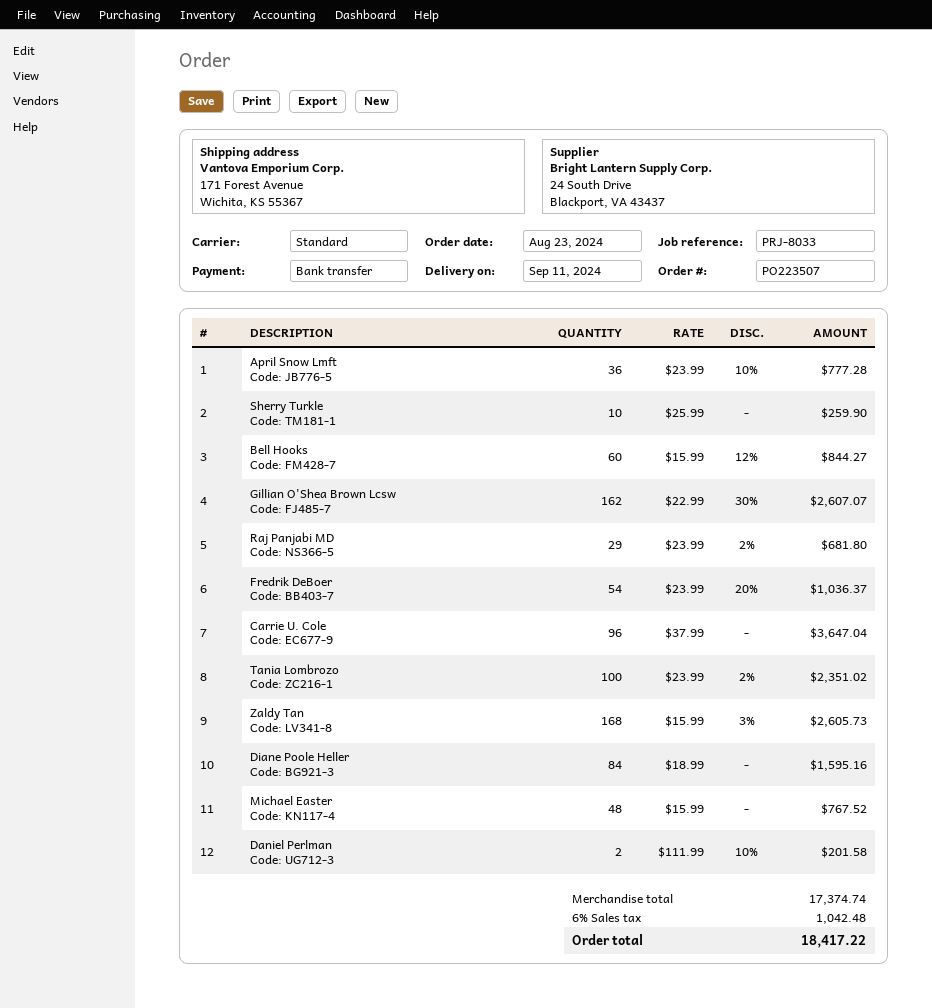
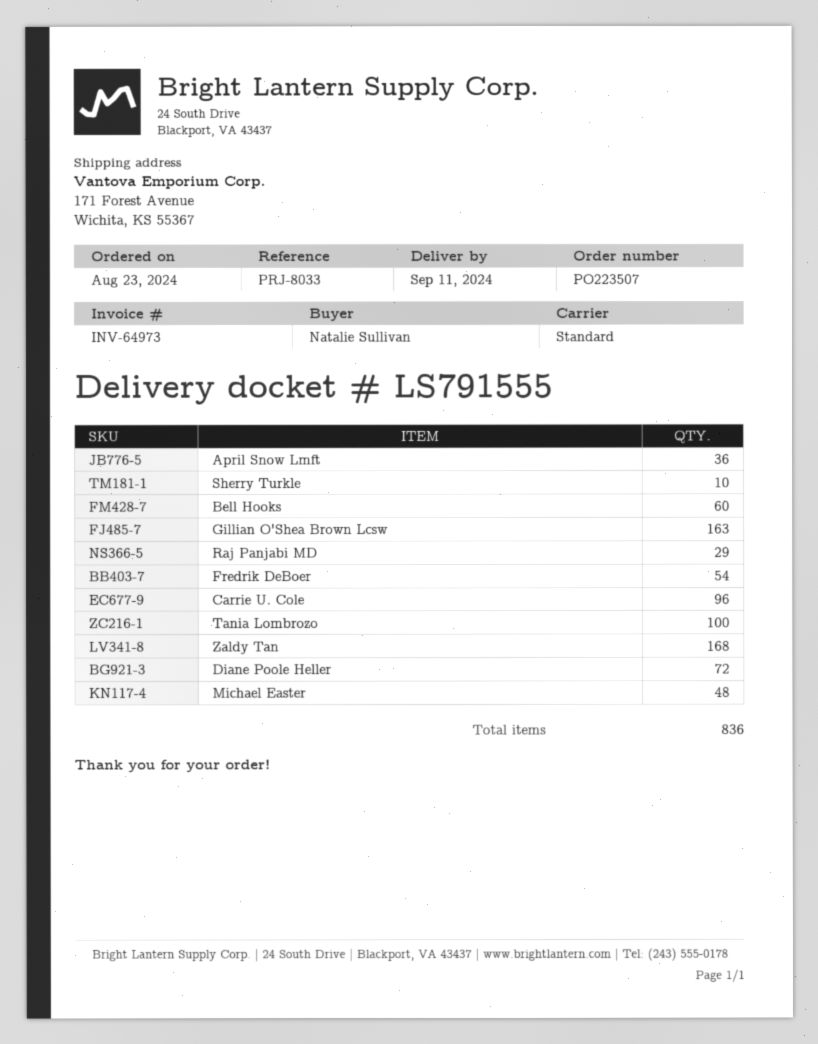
Gillian O'Shea Brown Lcsw: 162 -> 163
Diane Poole Heller: 84 -> 72
Daniel Perlman: 2 -> none

